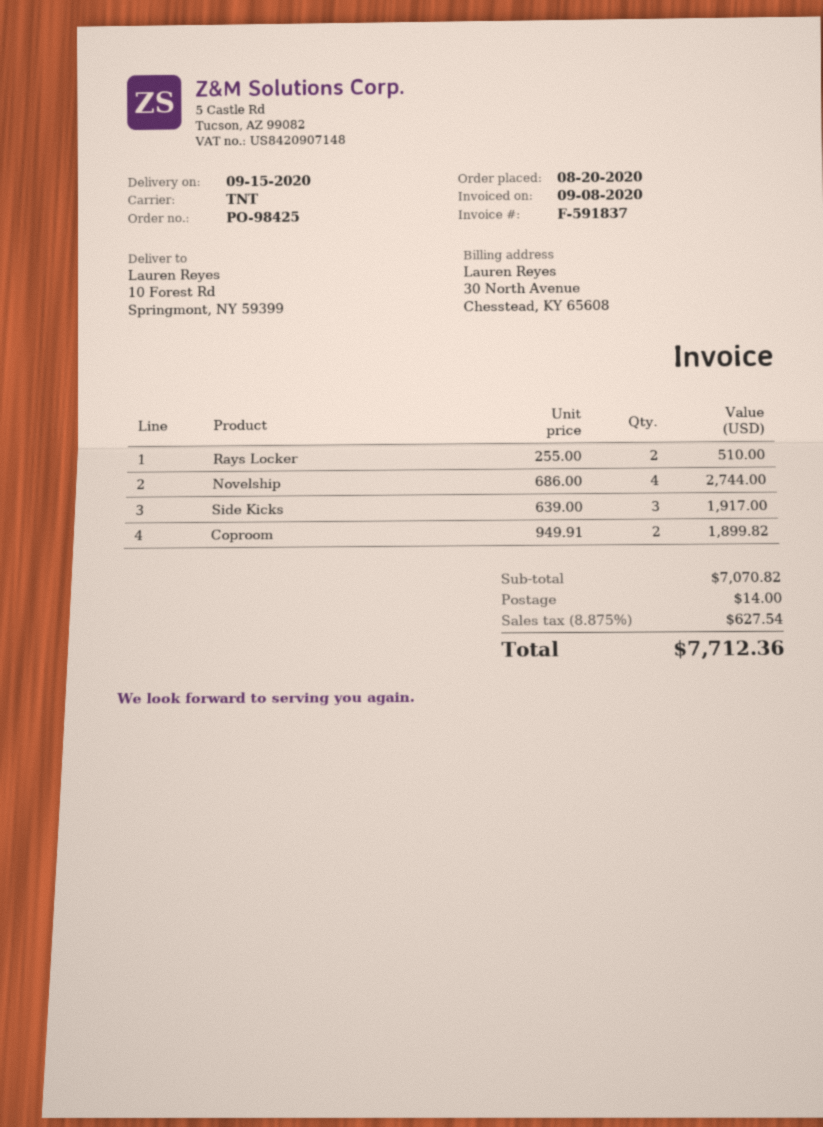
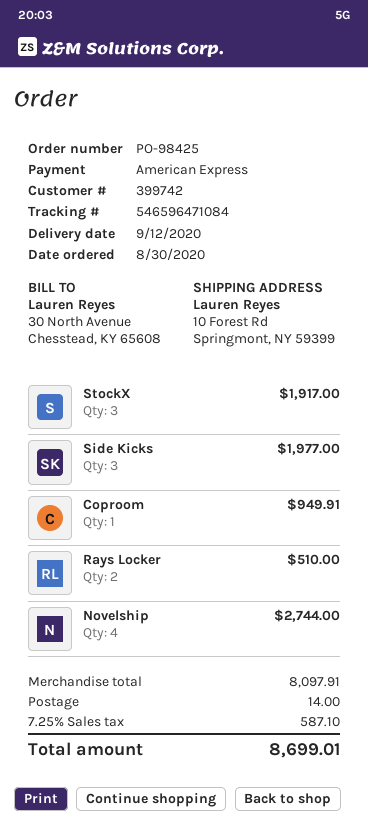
order date: 2020-08-20 -> 2020-08-30
delivery date: 2020-09-15 -> 2020-09-12
Side Kicks: 3 for 1917.00 -> 3 for 1977.00
Coproom: 2 for 1899.82 -> 1 for 949.91
StockX: none -> 3 for 1917.00
subtotal: 7070.82 -> 8097.91
tax: 8.875% = 627.54 -> 7.25% = 587.10
total: 7712.36 -> 8699.01

